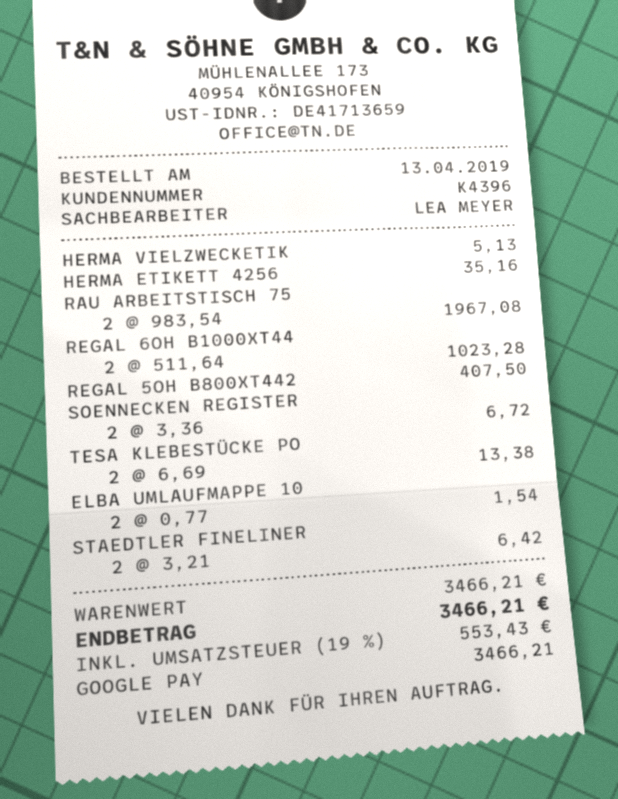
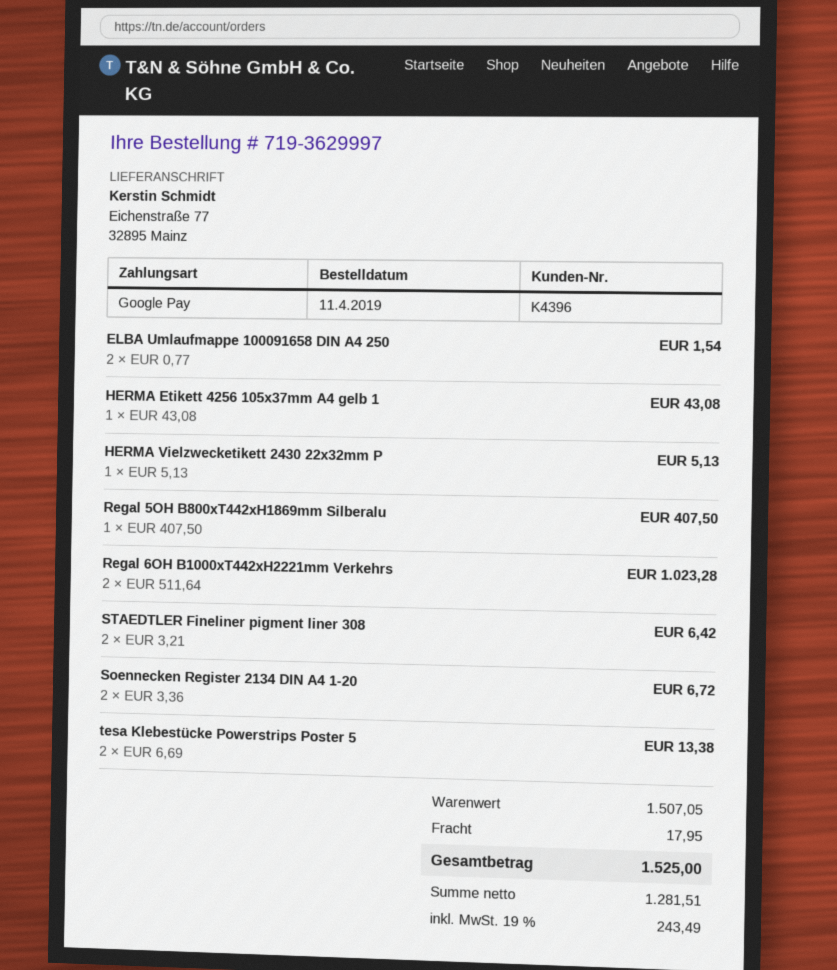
order date: 2019-04-13 -> 2019-04-11
HERMA ETIKETT 4256: 1 x 35.16 = 35.16 -> 1 x 43.08 = 43.08
RAU ARBEITSTISCH 75: 2 x 983.54 = 1967.08 -> none
subtotal: 3466.21 -> 1507.05
shipping: none -> 17.95
tax: 19% = 553.43 -> 19% = 243.49
total: 3466.21 -> 1525.00

